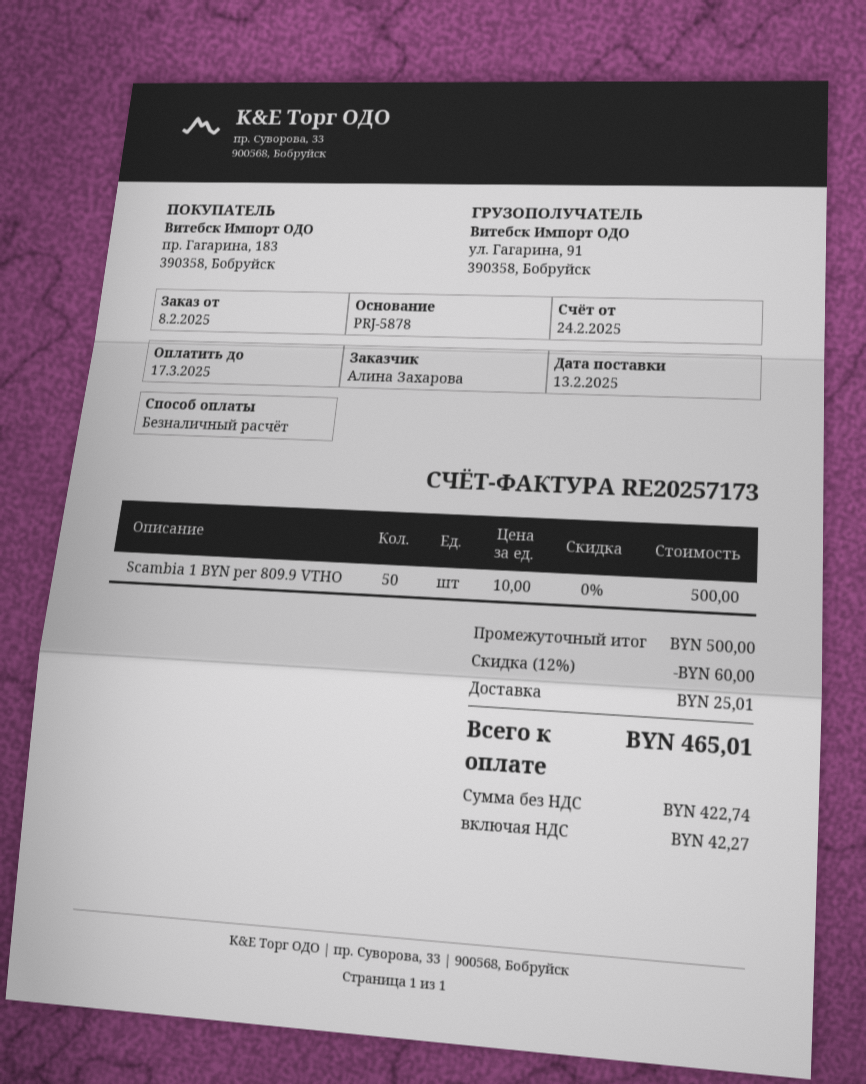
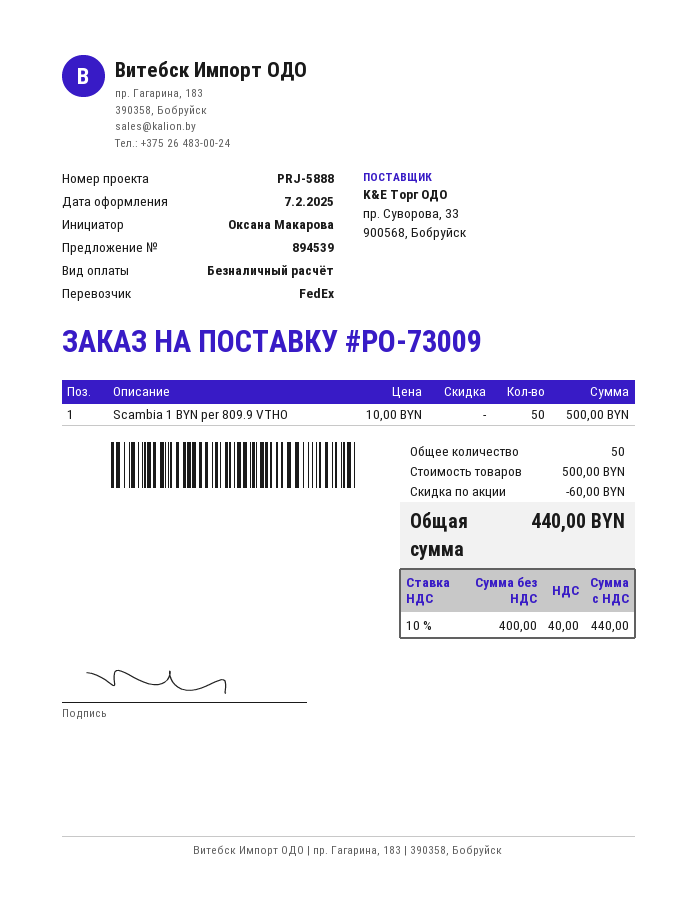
order date: 2025-02-08 -> 2025-02-07
reference: PRJ-5878 -> PRJ-5888
ordered by: Алина Захарова -> Оксана Макарова
shipping: 25.01 -> none
net: 422.74 -> 400.00
tax: 42.27 -> 40.00
total: 465.01 -> 440.00

